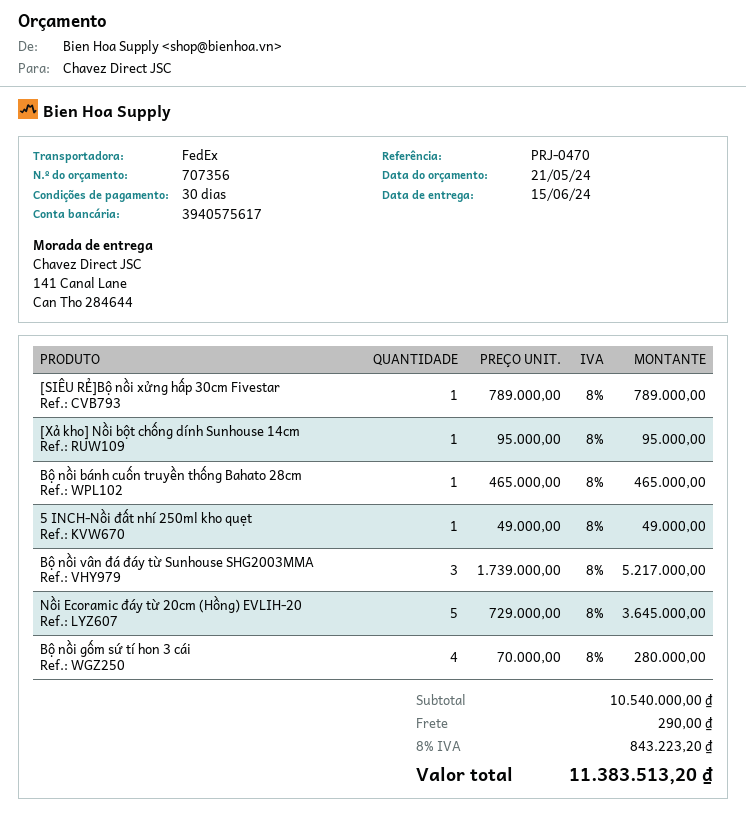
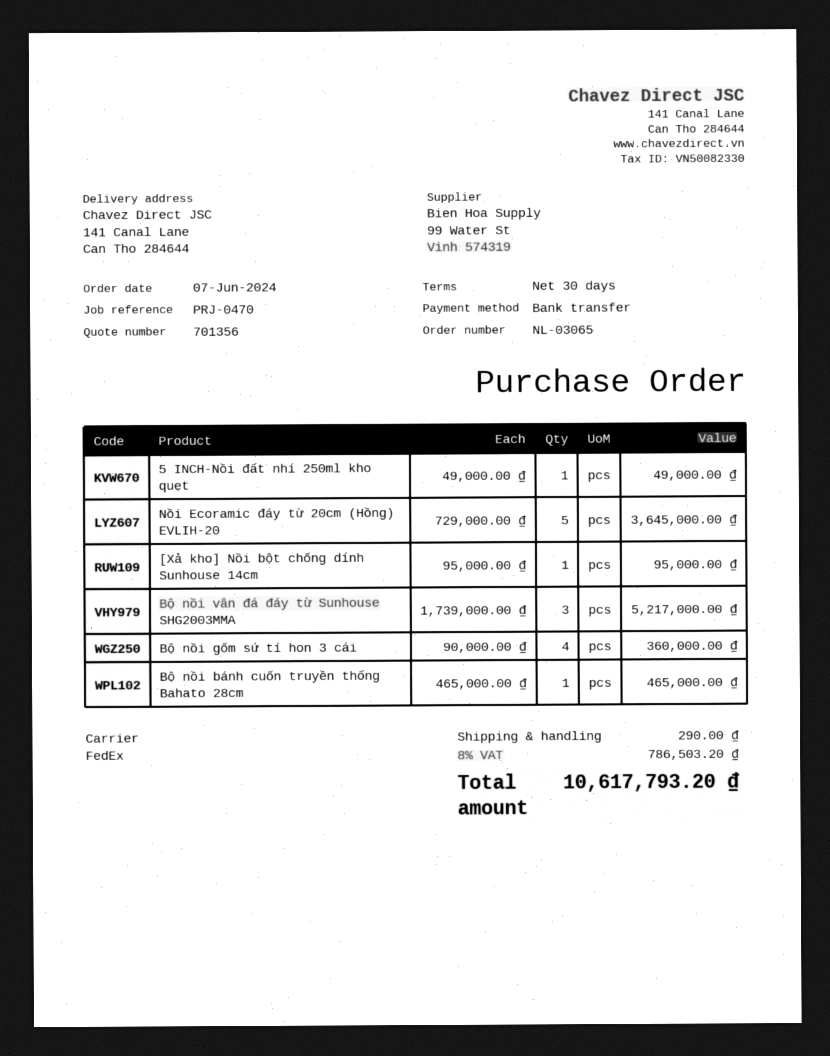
quote number: 707356 -> 701356
[SIÊU RẺ]Bộ nồi xửng hấp 30cm Fivestar: 1 x 789000.00 = 789000.00 -> none
Bộ nồi gốm sứ tí hon 3 cái: 4 x 70000.00 = 280000.00 -> 4 x 90000.00 = 360000.00
tax: 8% = 843223.20 -> 8% = 786503.20
total: 11383513.20 -> 10617793.20

